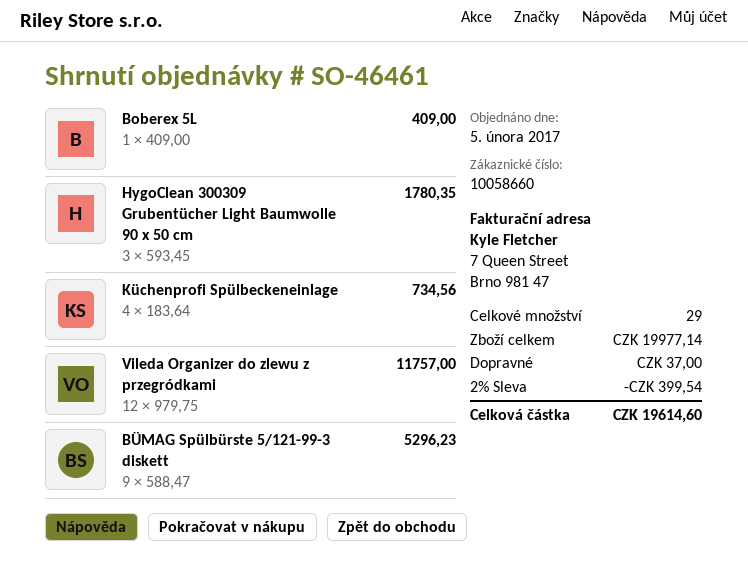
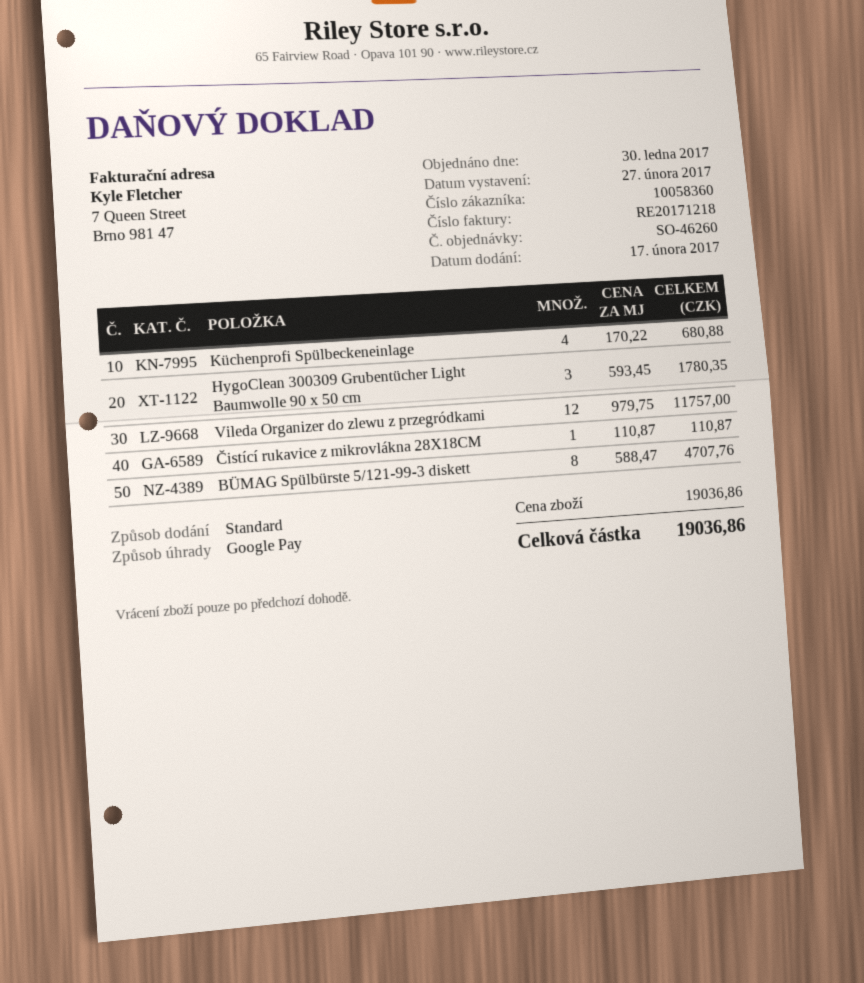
order number: SO-46461 -> SO-46260
order date: 2017-02-05 -> 2017-01-30
customer number: 10058660 -> 10058360
Boberex 5L: 1 x 409.00 = 409.00 -> none
Küchenprofi Spülbeckeneinlage: 4 x 183.64 = 734.56 -> 4 x 170.22 = 680.88
BÜMAG Spülbürste 5/121-99-3 diskett: 9 x 588.47 = 5296.23 -> 8 x 588.47 = 4707.76
Čistící rukavice z mikrovlákna 28X18CM: none -> 1 x 110.87 = 110.87
subtotal: 19977.14 -> 19036.86
discount: 2% = 399.54 -> none
shipping: 37.00 -> none
total: 19614.60 -> 19036.86

